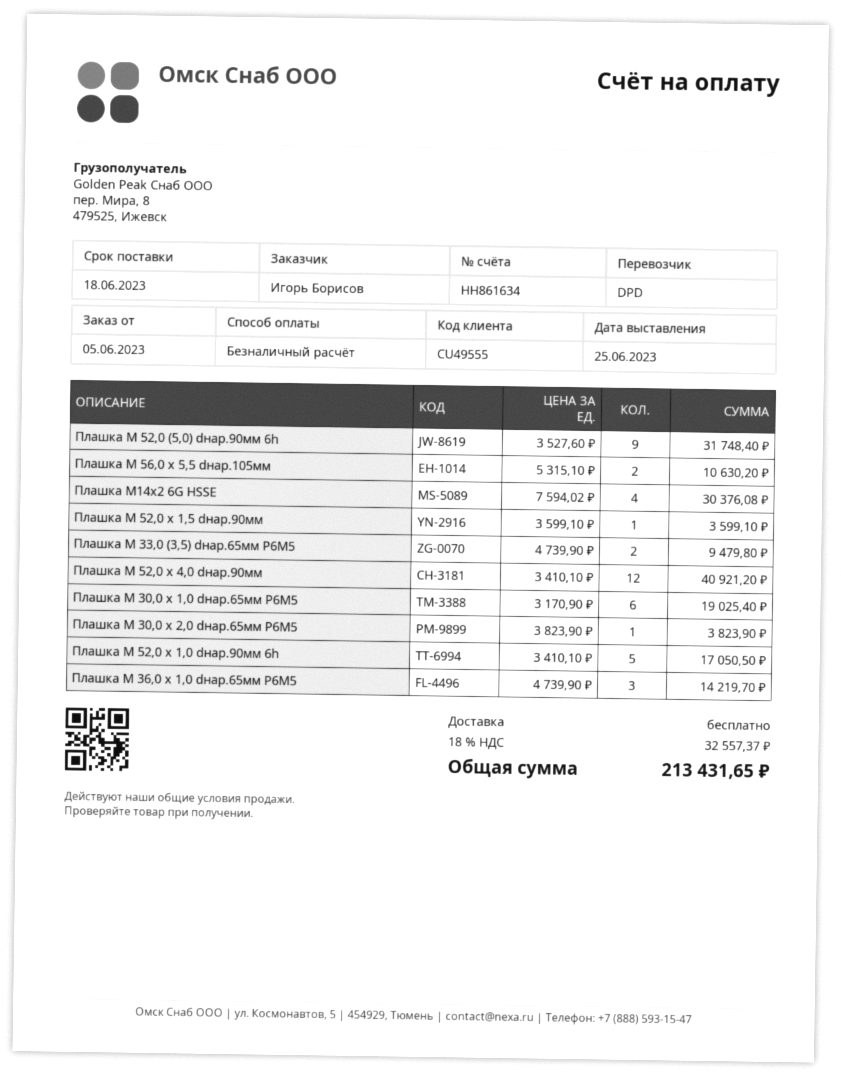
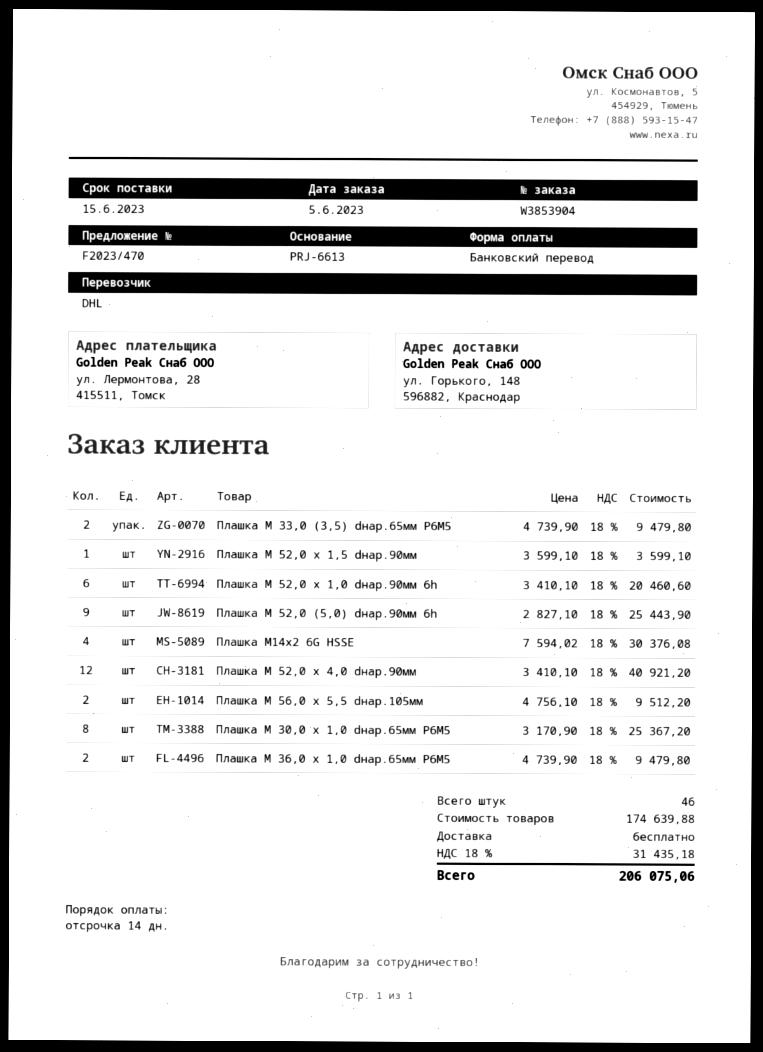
delivery date: 2023-06-18 -> 2023-06-15
shipping method: DPD -> DHL
ship to: пер. Мира, 8, 479525, Ижевск -> ул. Горького, 148, 596882, Краснодар
Плашка М 52,0 (5,0) dнар.90мм 6h: 9 x 3527.60 = 31748.40 -> 9 x 2827.10 = 25443.90
Плашка М 56,0 х 5,5 dнар.105мм: 2 x 5315.10 = 10630.20 -> 2 x 4756.10 = 9512.20
Плашка М 30,0 х 1,0 dнар.65мм Р6М5: 6 x 3170.90 = 19025.40 -> 8 x 3170.90 = 25367.20
Плашка М 30,0 х 2,0 dнар.65мм Р6М5: 1 x 3823.90 = 3823.90 -> none
Плашка М 52,0 х 1,0 dнар.90мм 6h: 5 x 3410.10 = 17050.50 -> 6 x 3410.10 = 20460.60
Плашка М 36,0 х 1,0 dнар.65мм Р6М5: 3 x 4739.90 = 14219.70 -> 2 x 4739.90 = 9479.80
tax: 18% = 32557.37 -> 18% = 31435.18
total: 213431.65 -> 206075.06

